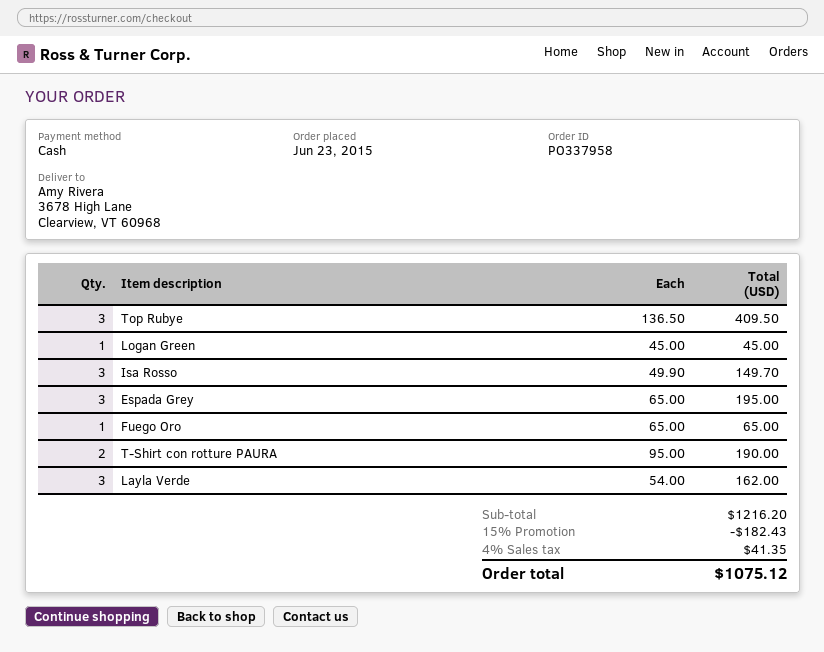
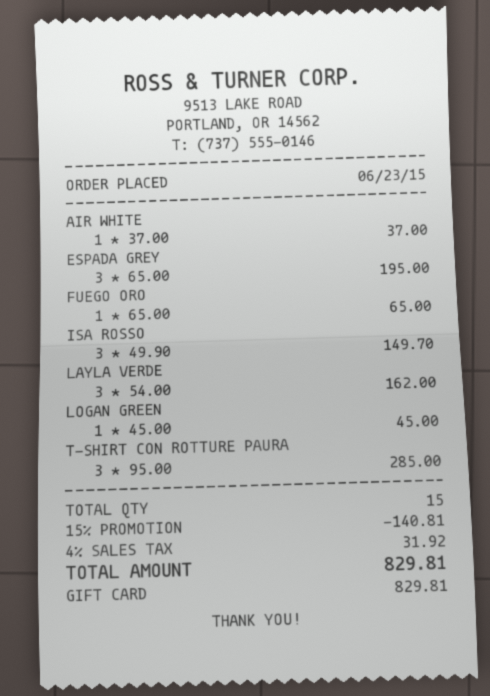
payment method: cash -> gift card
Top Rubye: 3 x 136.50 = 409.50 -> none
T-Shirt con rotture PAURA: 2 x 95.00 = 190.00 -> 3 x 95.00 = 285.00
AIR WHITE: none -> 1 x 37.00 = 37.00
discount: 15% = 182.43 -> 15% = 140.81
tax: 4% = 41.35 -> 4% = 31.92
total: 1075.12 -> 829.81

